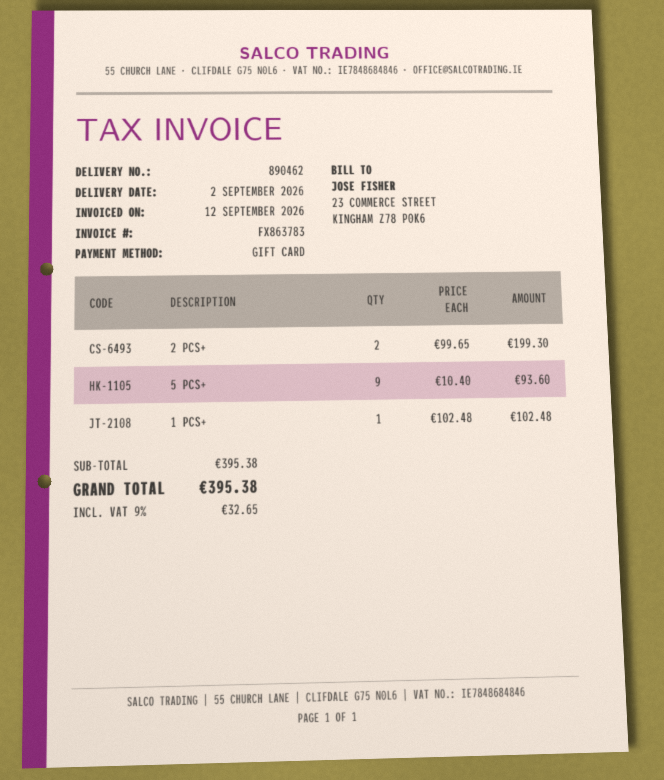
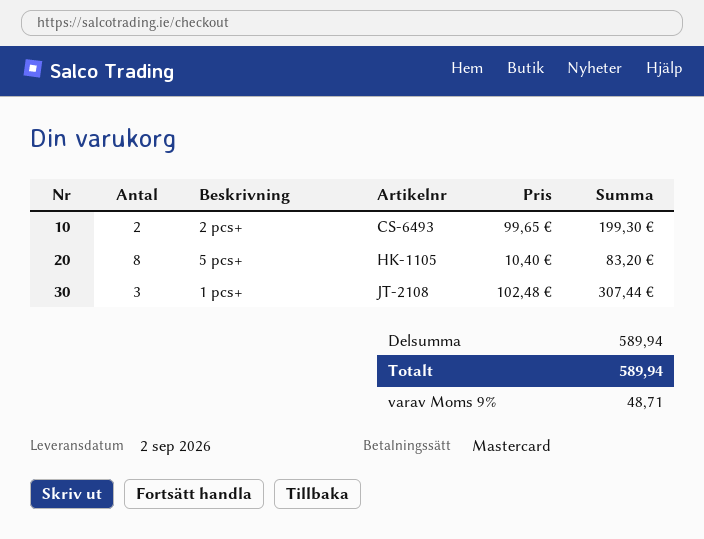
payment method: gift card -> Mastercard
5 PCS+: 9 x 10.40 = 93.60 -> 8 x 10.40 = 83.20
1 PCS+: 1 x 102.48 = 102.48 -> 3 x 102.48 = 307.44
subtotal: 395.38 -> 589.94
tax: 9% = 32.65 -> 9% = 48.71
total: 395.38 -> 589.94

